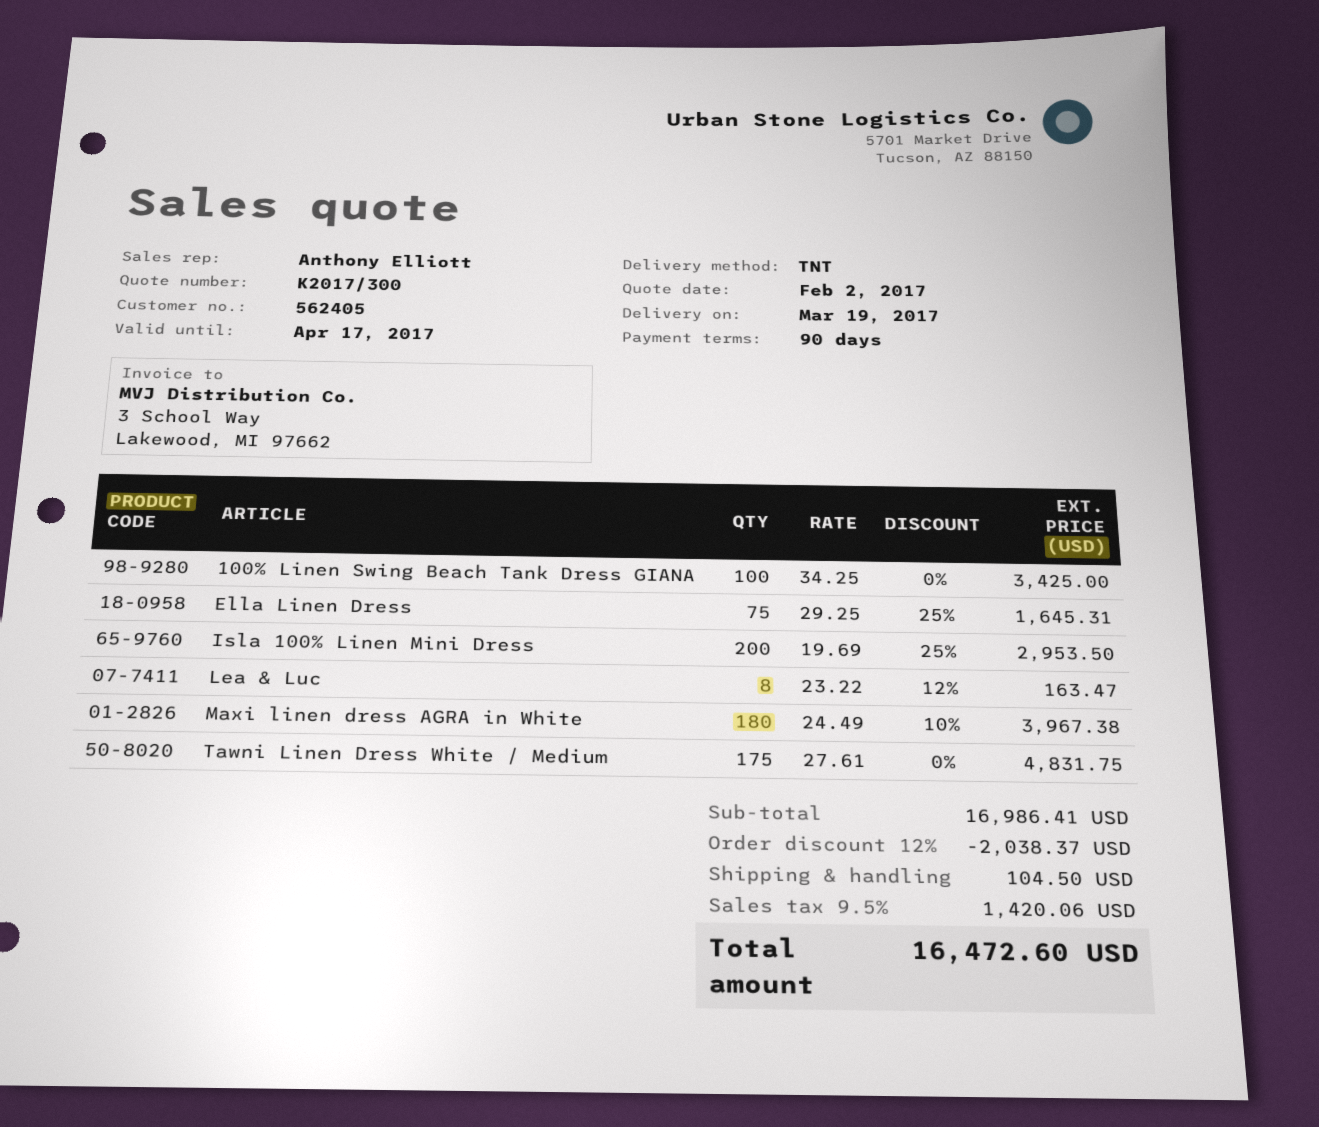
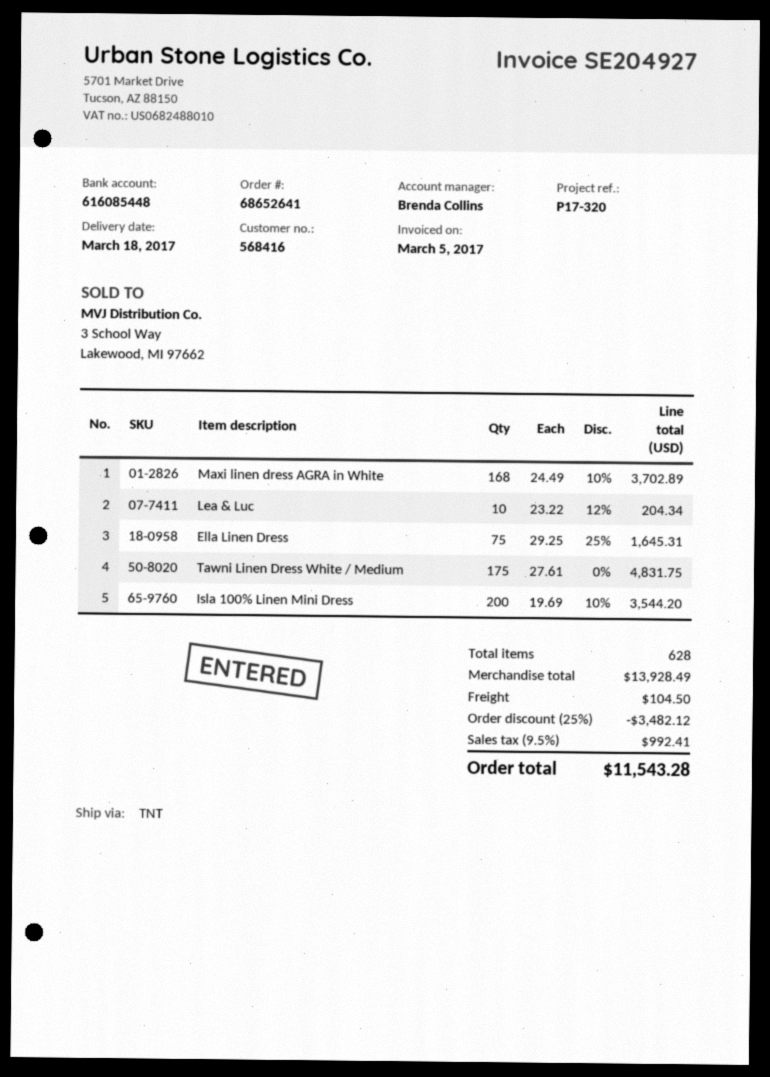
delivery date: 2017-03-19 -> 2017-03-18
customer number: 562405 -> 568416
sales rep: Anthony Elliott -> Brenda Collins
100% Linen Swing Beach Tank Dress GIANA: 100 x 34.25 = 3425.00 -> none
Isla 100% Linen Mini Dress: 200 x 19.69 - 25% = 2953.50 -> 200 x 19.69 - 10% = 3544.20
Lea & Luc: 8 x 23.22 - 12% = 163.47 -> 10 x 23.22 - 12% = 204.34
Maxi linen dress AGRA in White: 180 x 24.49 - 10% = 3967.38 -> 168 x 24.49 - 10% = 3702.89
subtotal: 16986.41 -> 13928.49
discount: 12% = 2038.37 -> 25% = 3482.12
tax: 9.5% = 1420.06 -> 9.5% = 992.41
total: 16472.60 -> 11543.28

